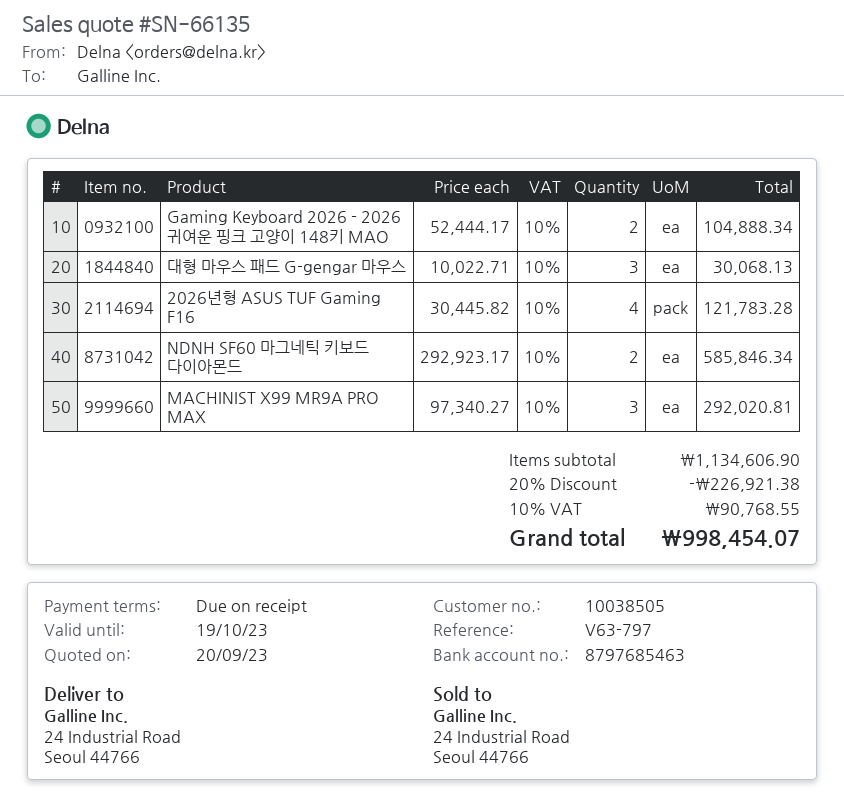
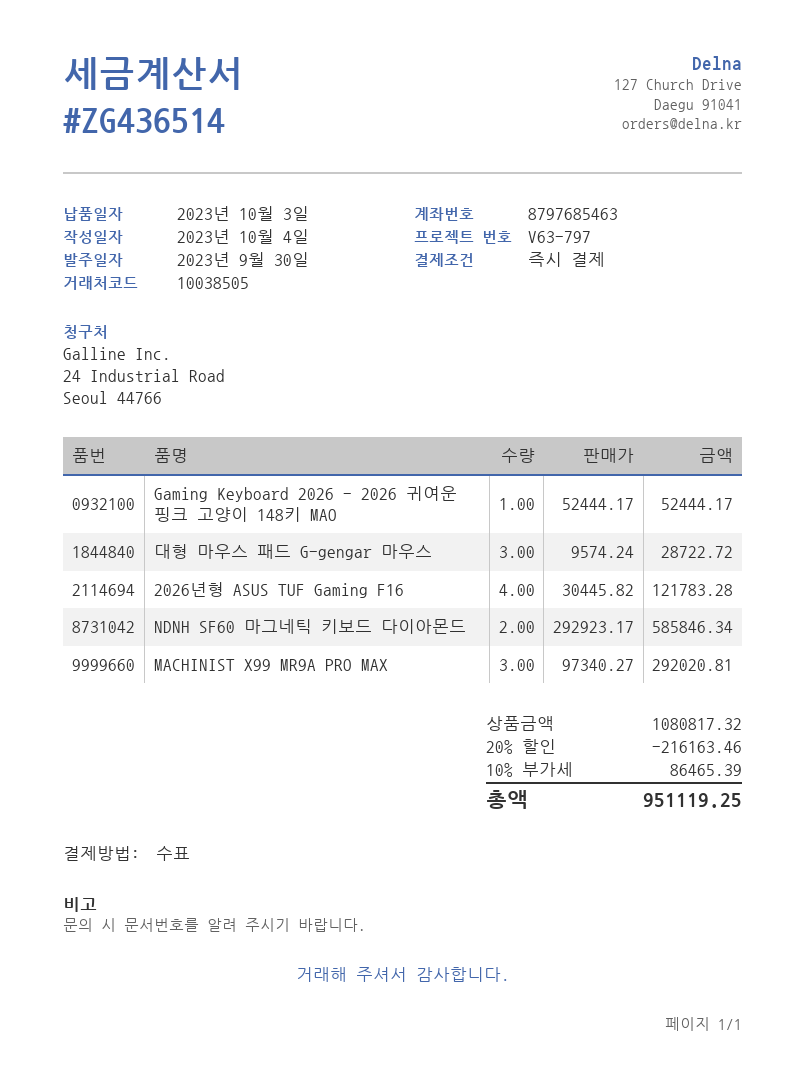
Gaming Keyboard 2026 - 2026 귀여운 핑크 고양이 148키 MAO: 2 x 52444.17 = 104888.34 -> 1 x 52444.17 = 52444.17
대형 마우스 패드 G-gengar 마우스: 3 x 10022.71 = 30068.13 -> 3 x 9574.24 = 28722.72
subtotal: 1134606.90 -> 1080817.32
discount: 20% = 226921.38 -> 20% = 216163.46
tax: 10% = 90768.55 -> 10% = 86465.39
total: 998454.07 -> 951119.25

